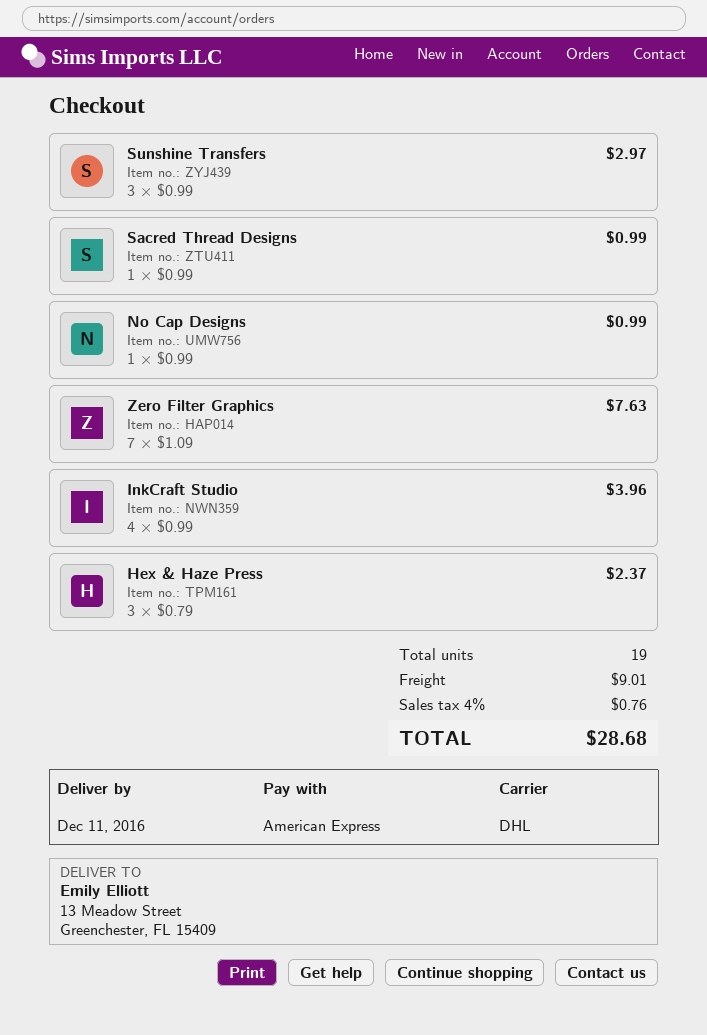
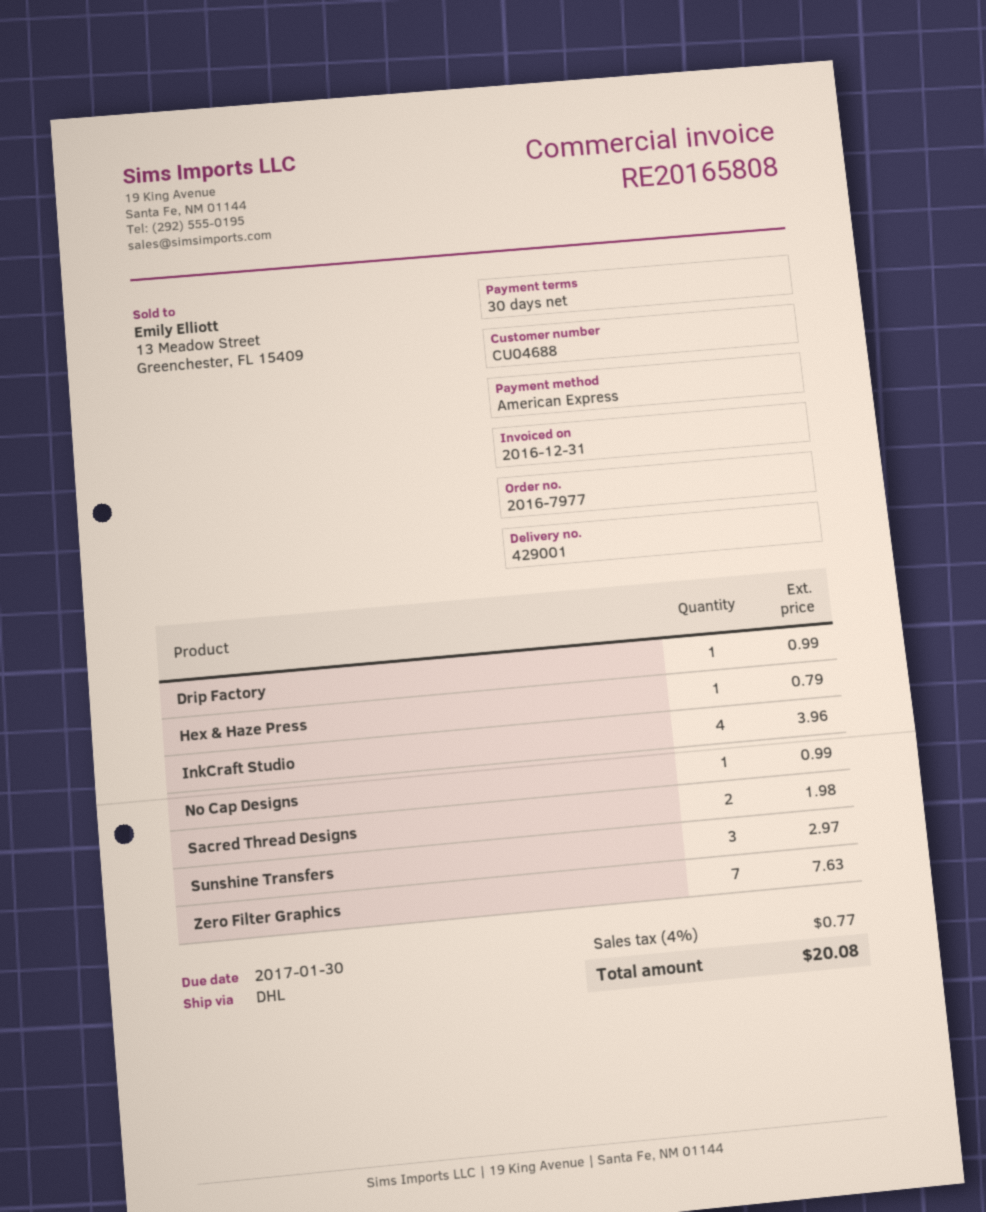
Sacred Thread Designs: 1 for 0.99 -> 2 for 1.98
Hex & Haze Press: 3 for 2.37 -> 1 for 0.79
Drip Factory: none -> 1 for 0.99
shipping: 9.01 -> none
tax: 4% = 0.76 -> 4% = 0.77
total: 28.68 -> 20.08

